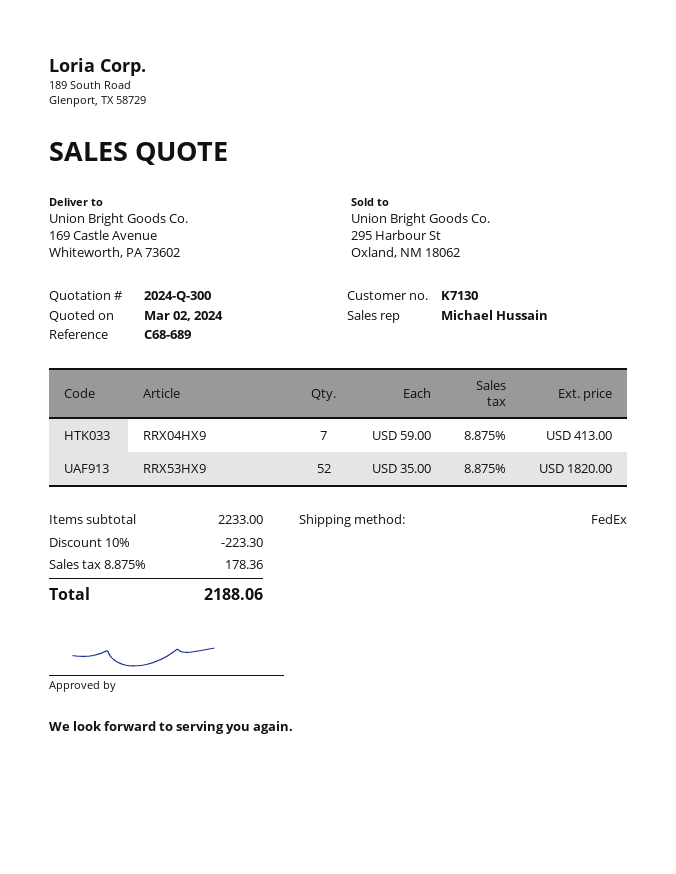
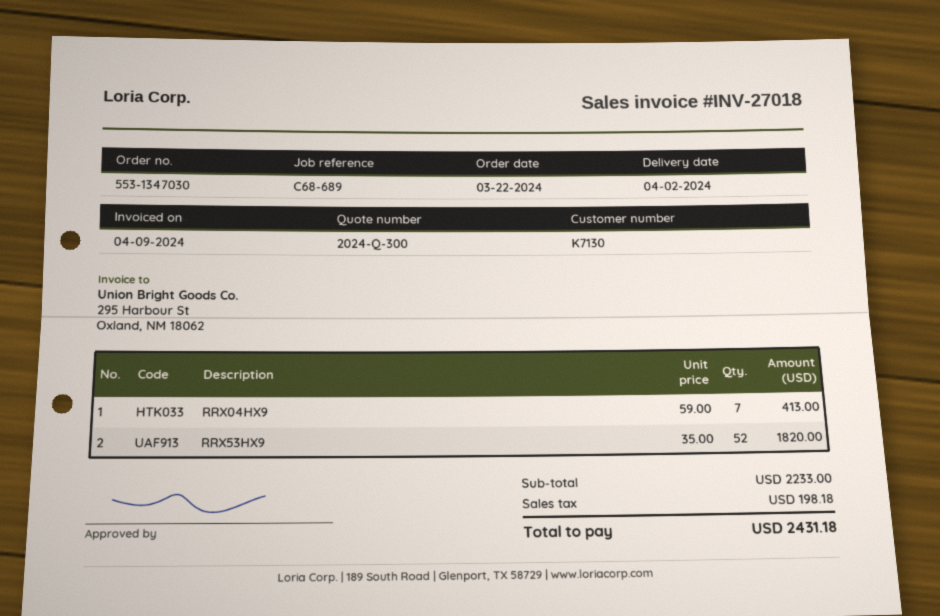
discount: 10% = 223.30 -> none
tax: 178.36 -> 198.18
total: 2188.06 -> 2431.18

